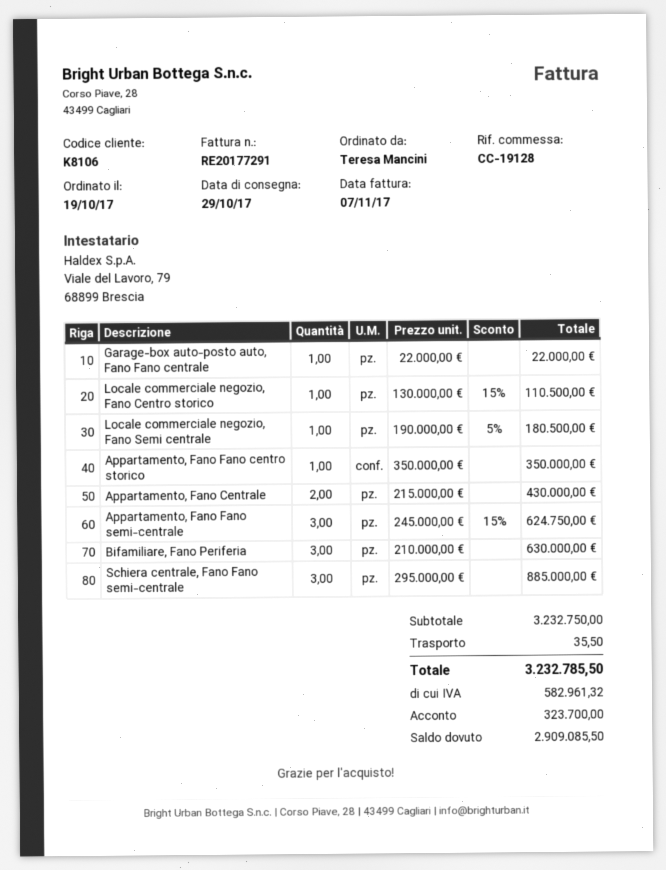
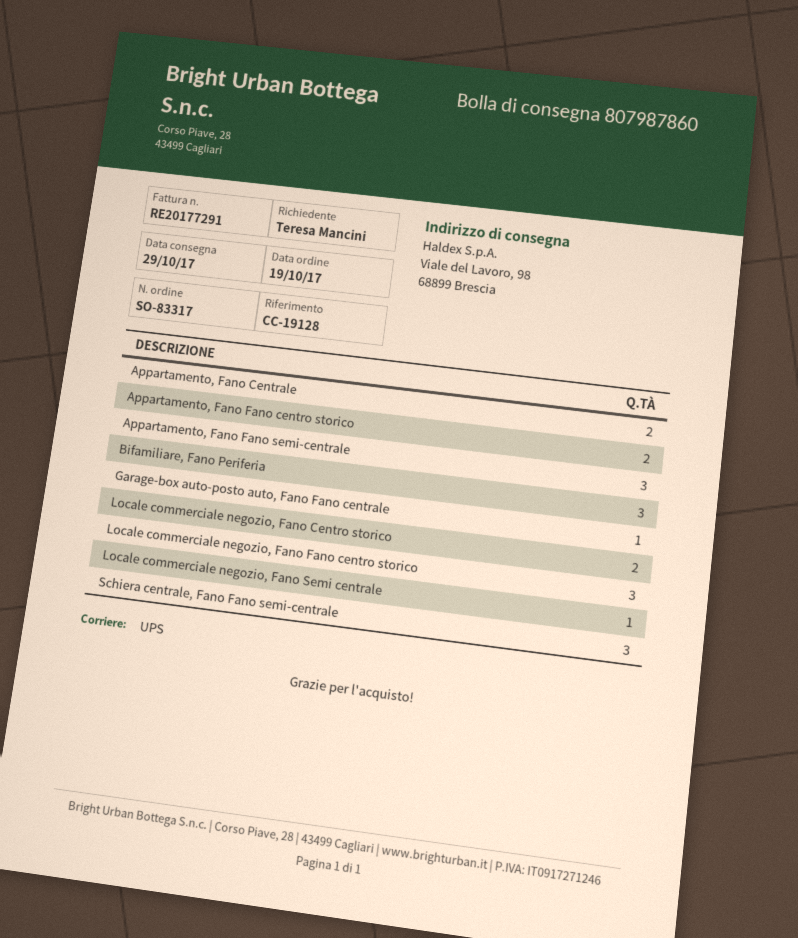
Locale commerciale negozio, Fano Centro storico: 1 -> 2
Appartamento, Fano Fano centro storico: 1 -> 2
Locale commerciale negozio, Fano Fano centro storico: none -> 3

